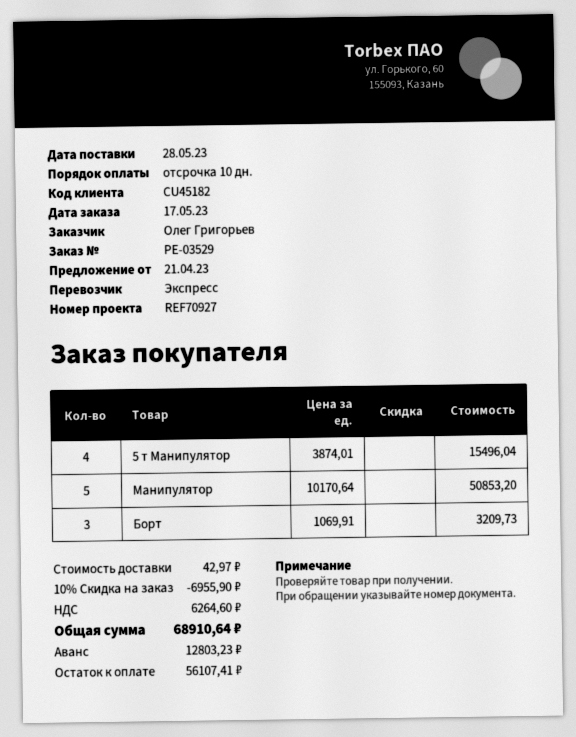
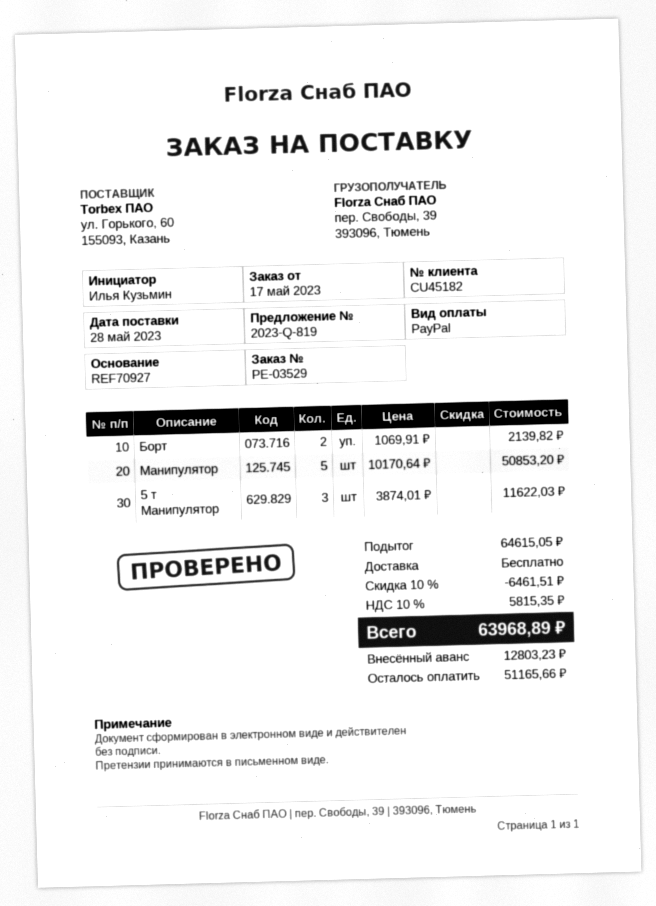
ordered by: Олег Григорьев -> Илья Кузьмин
5 т Манипулятор: 4 x 3874.01 = 15496.04 -> 3 x 3874.01 = 11622.03
Борт: 3 x 1069.91 = 3209.73 -> 2 x 1069.91 = 2139.82
discount: 10% = 6955.90 -> 10% = 6461.51
shipping: 42.97 -> 0.00
tax: 6264.60 -> 5815.35
total: 68910.64 -> 63968.89
balance: 56107.41 -> 51165.66

